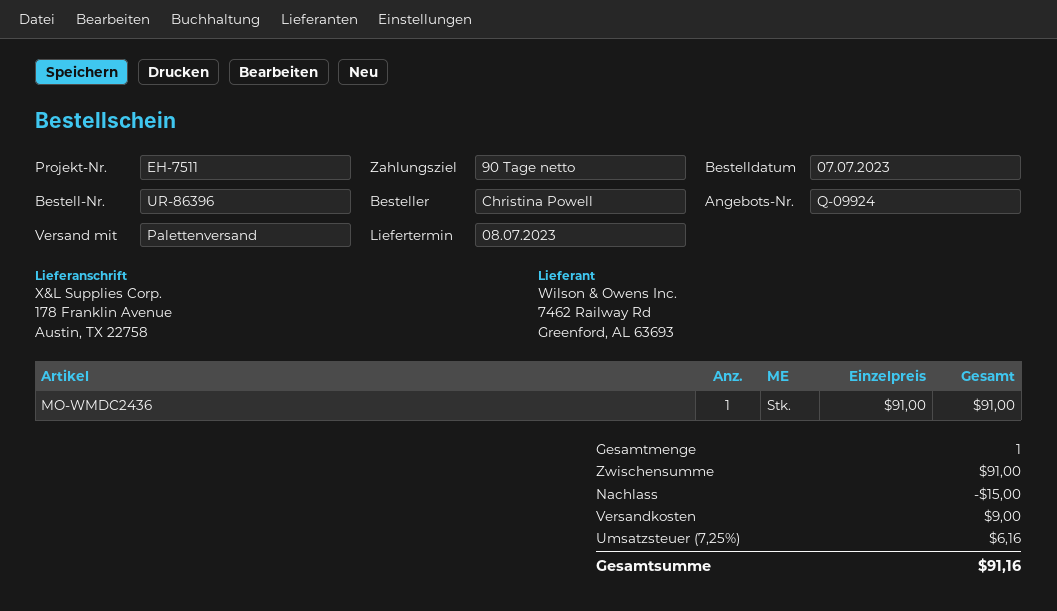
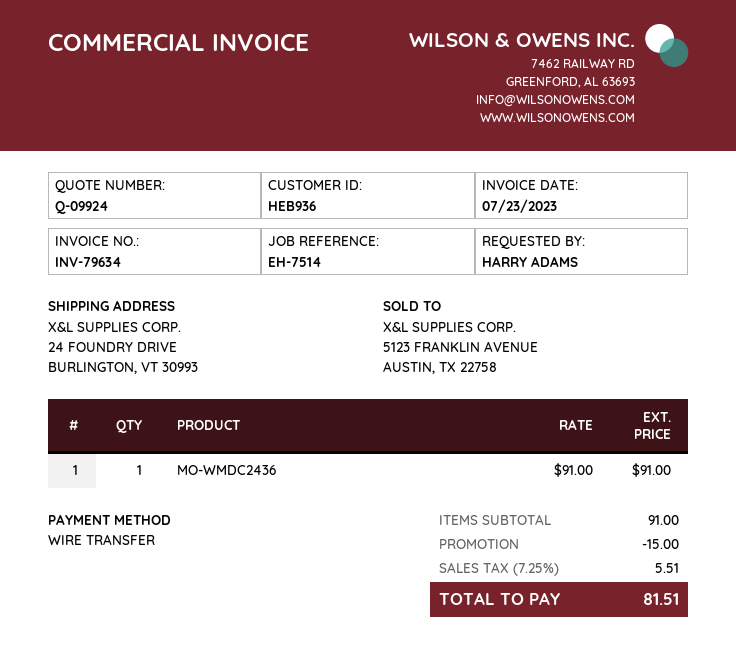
reference: EH-7511 -> EH-7514
ordered by: Christina Powell -> HARRY ADAMS
ship to: 178 Franklin Avenue, Austin, TX 22758 -> 24 FOUNDRY DRIVE, BURLINGTON, VT 30993
shipping: 9.00 -> none
tax: 7.25% = 6.16 -> 7.25% = 5.51
total: 91.16 -> 81.51

